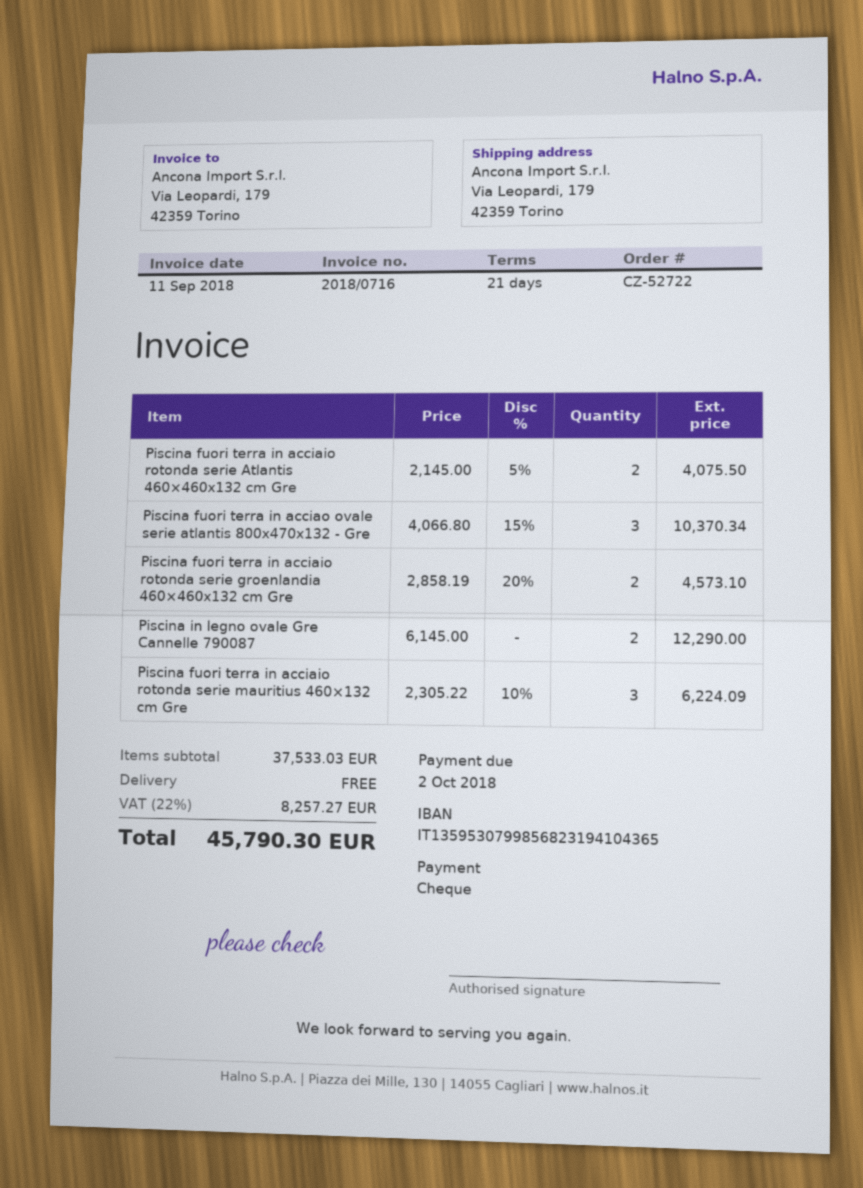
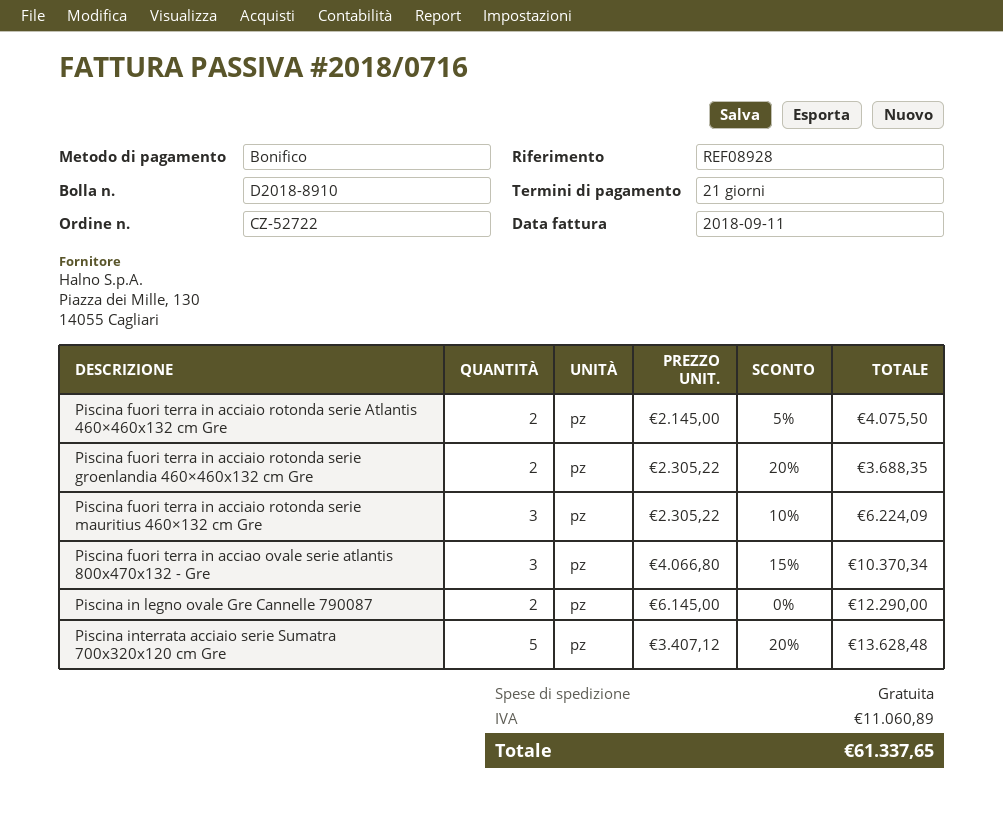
payment method: cheque -> bank transfer
Piscina fuori terra in acciaio rotonda serie groenlandia 460×460x132 cm Gre: 2 x 2858.19 - 20% = 4573.10 -> 2 x 2305.22 - 20% = 3688.35
Piscina interrata acciaio serie Sumatra 700x320x120 cm Gre: none -> 5 x 3407.12 - 20% = 13628.48
tax: 8257.27 -> 11060.89
total: 45790.30 -> 61337.65

